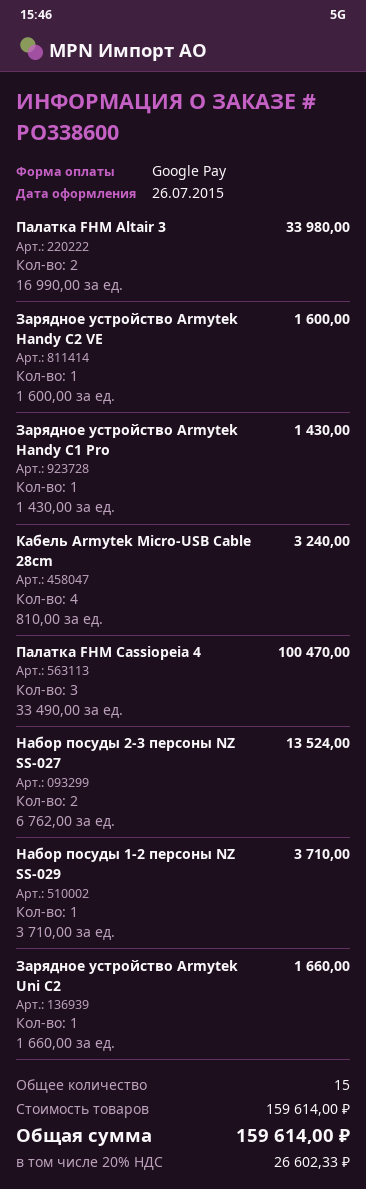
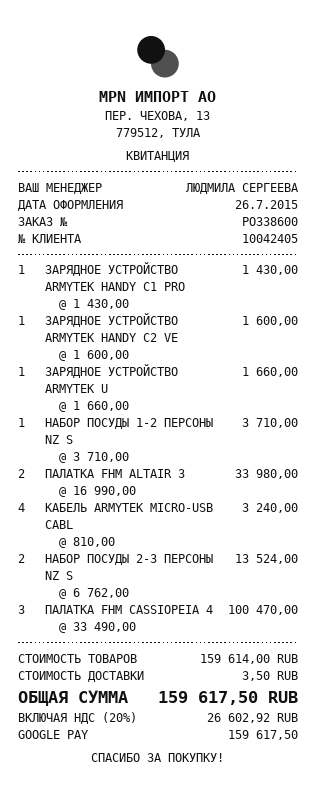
shipping: none -> 3.50
tax: 20% = 26602.33 -> 20% = 26602.92
total: 159614.00 -> 159617.50

